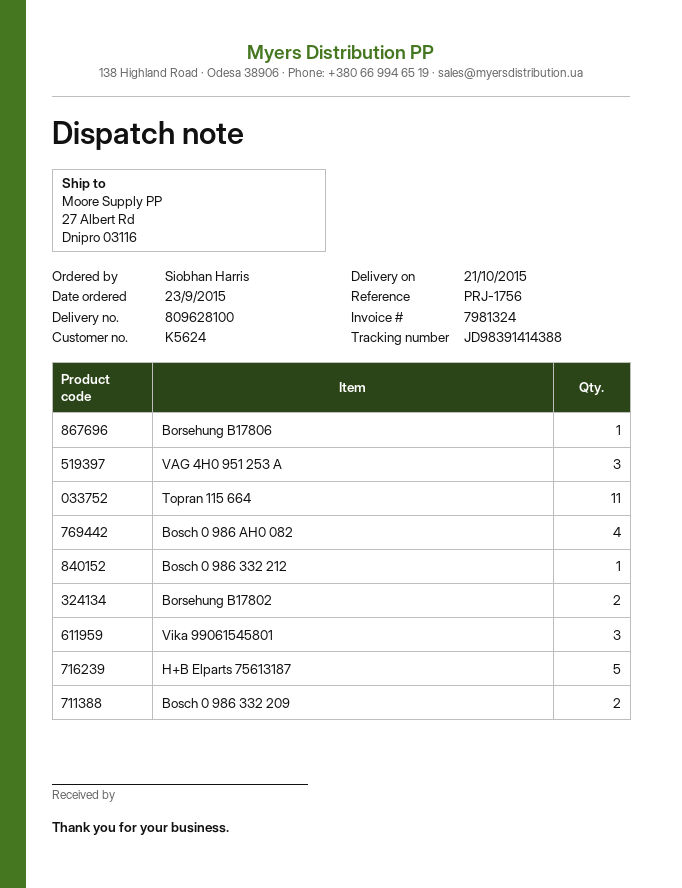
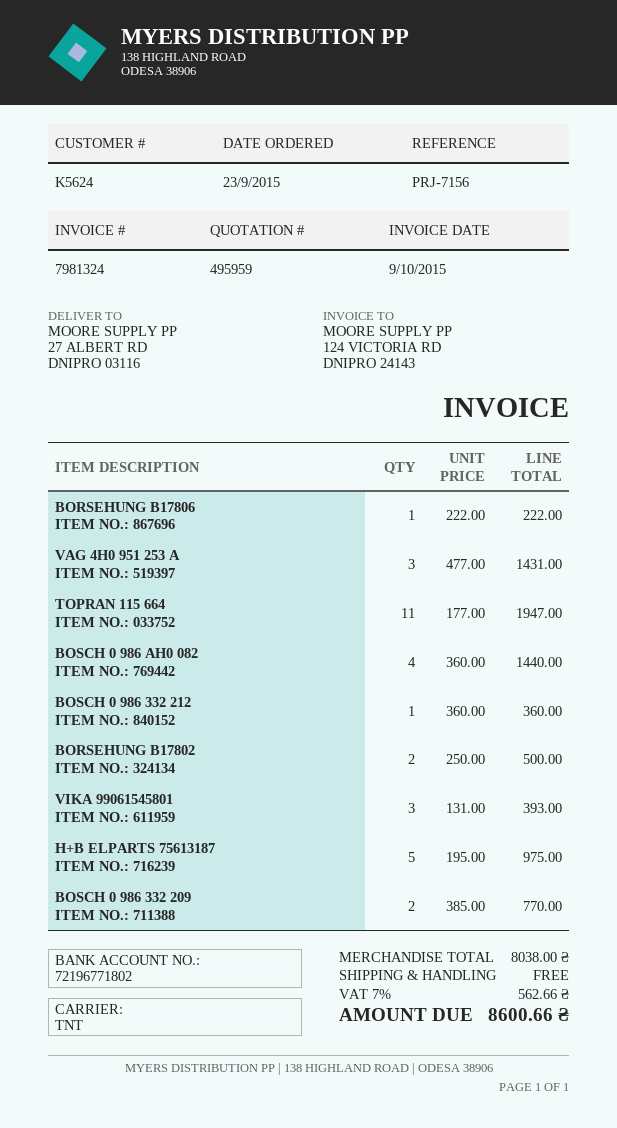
reference: PRJ-1756 -> PRJ-7156

